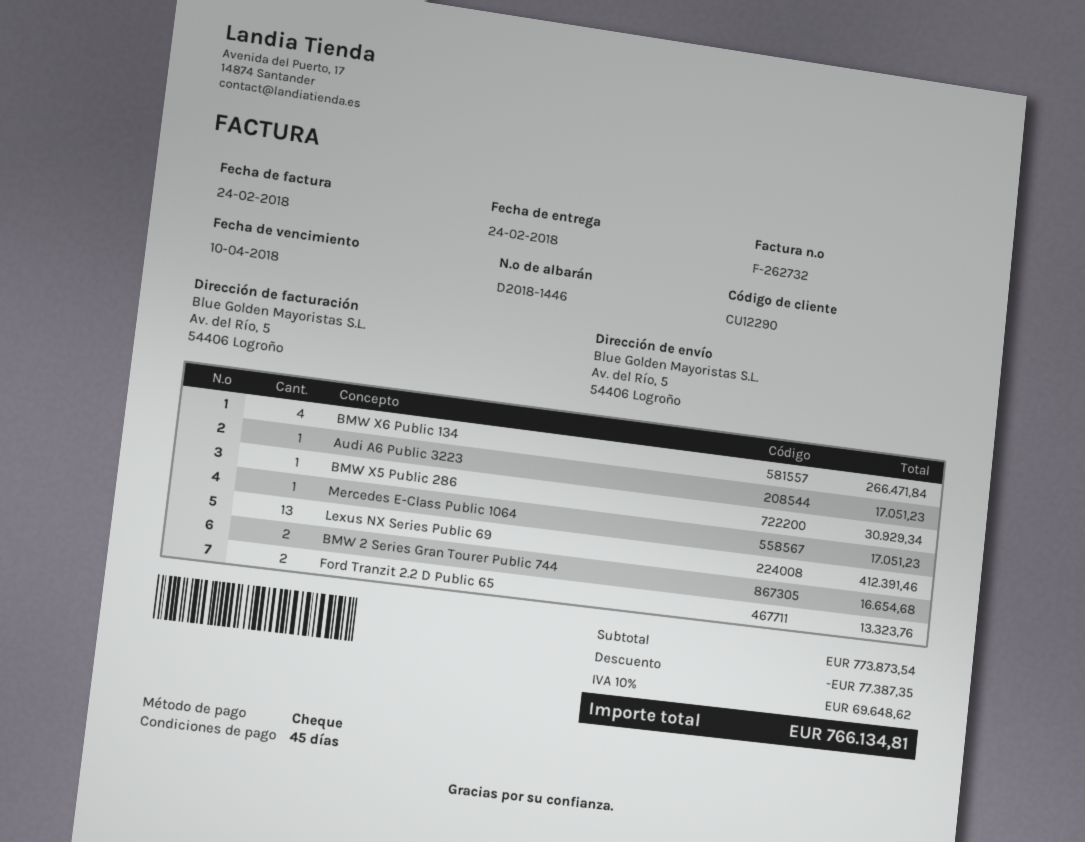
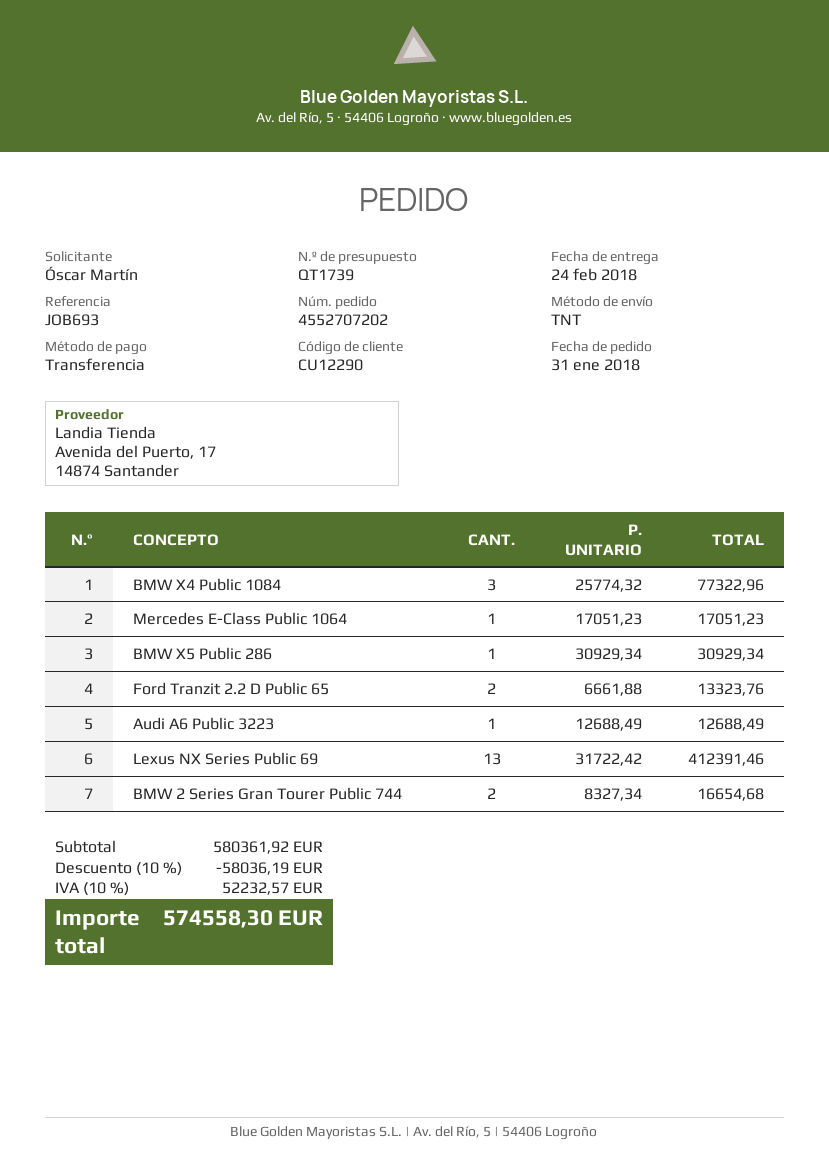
payment method: cheque -> bank transfer
BMW X6 Public 134: 4 for 266471.84 -> none
Audi A6 Public 3223: 1 for 17051.23 -> 1 for 12688.49
BMW X4 Public 1084: none -> 3 for 77322.96
subtotal: 773873.54 -> 580361.92
discount: 77387.35 -> 58036.19
tax: 10% = 69648.62 -> 10% = 52232.57
total: 766134.81 -> 574558.30

